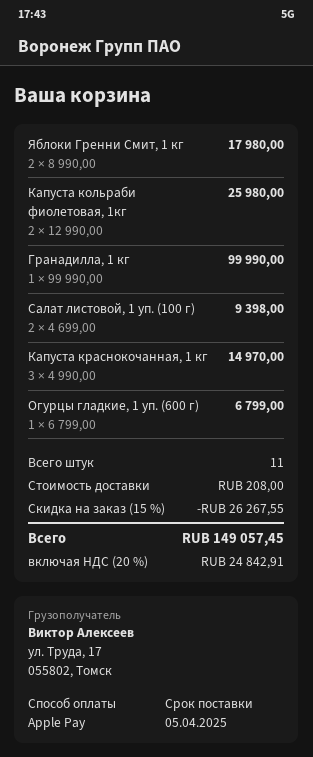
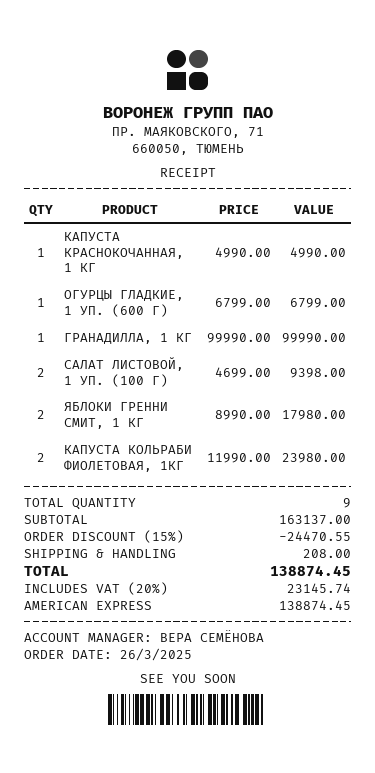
payment method: Apple Pay -> American Express
Капуста кольраби фиолетовая, 1кг: 2 x 12990.00 = 25980.00 -> 2 x 11990.00 = 23980.00
Капуста краснокочанная, 1 кг: 3 x 4990.00 = 14970.00 -> 1 x 4990.00 = 4990.00
total quantity: 11 -> 9
discount: 15% = 26267.55 -> 15% = 24470.55
tax: 20% = 24842.91 -> 20% = 23145.74
total: 149057.45 -> 138874.45

